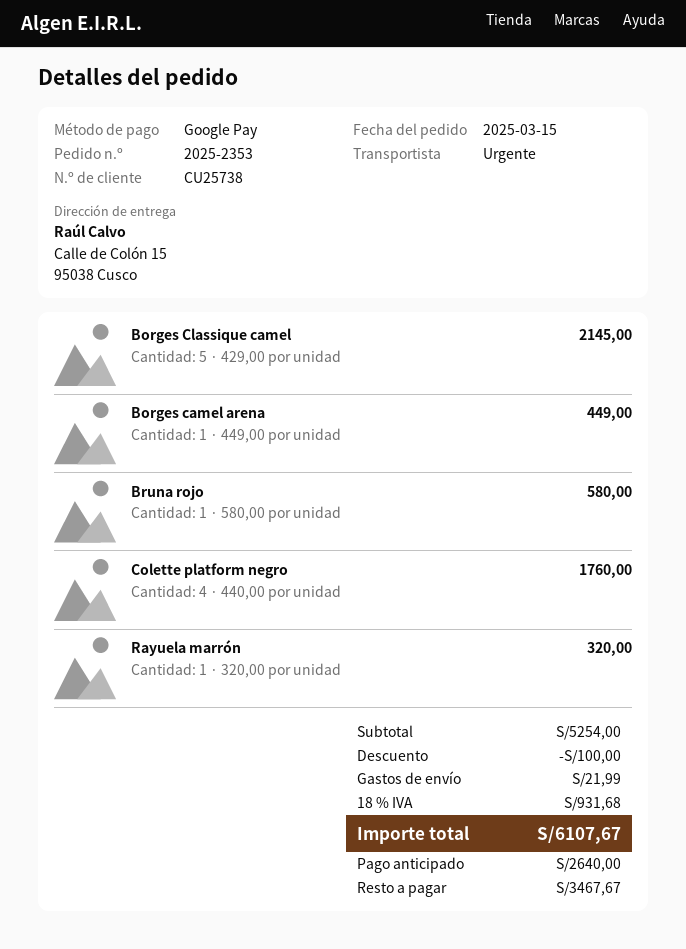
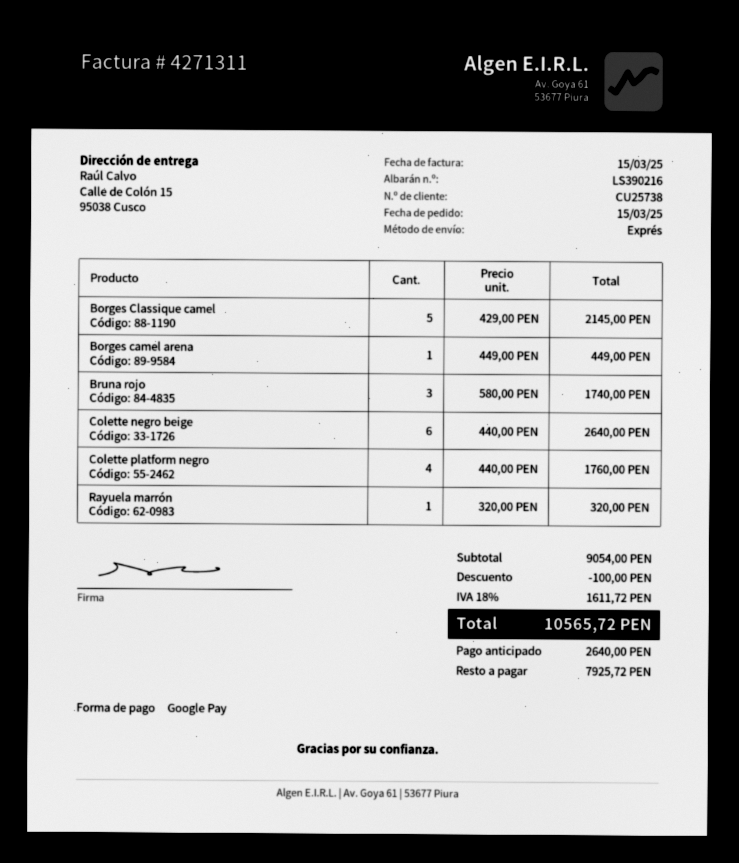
Bruna rojo: 1 x 580.00 = 580.00 -> 3 x 580.00 = 1740.00
Colette negro beige: none -> 6 x 440.00 = 2640.00
subtotal: 5254.00 -> 9054.00
shipping: 21.99 -> none
tax: 18% = 931.68 -> 18% = 1611.72
total: 6107.67 -> 10565.72
balance: 3467.67 -> 7925.72

